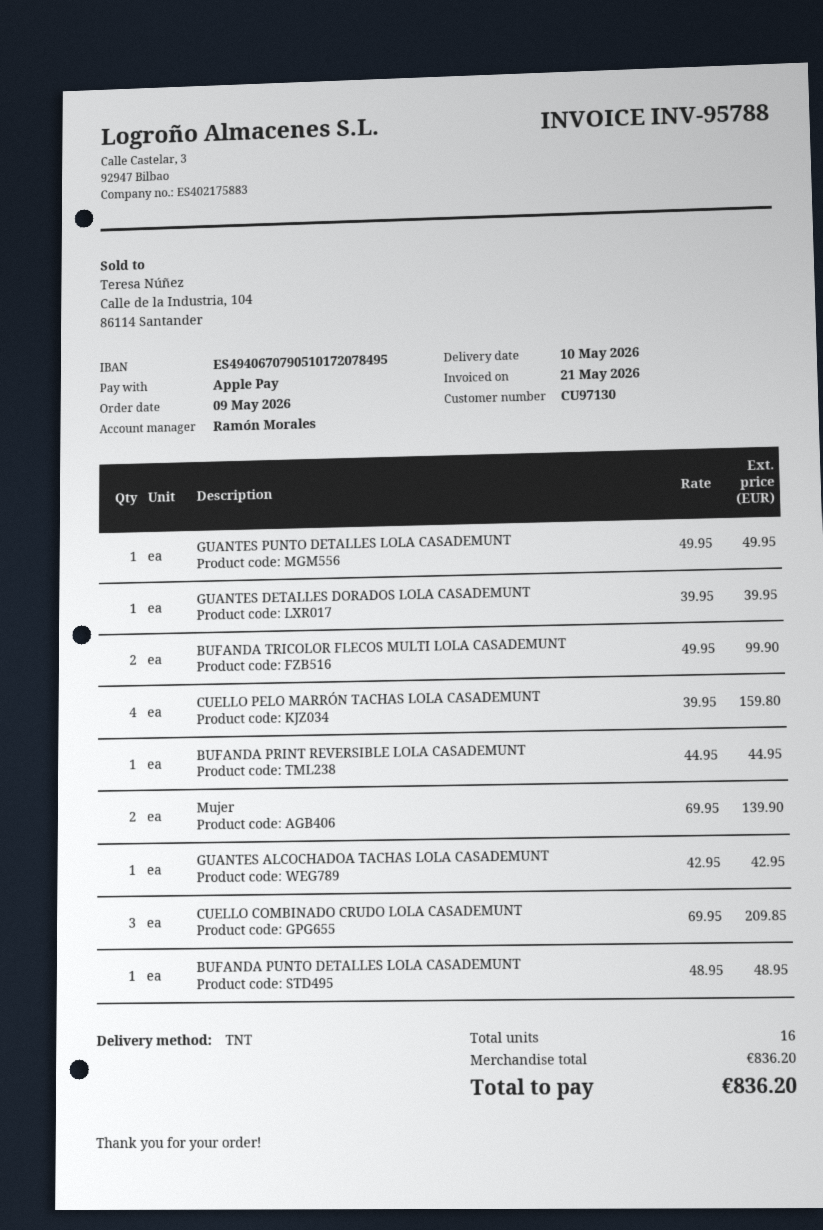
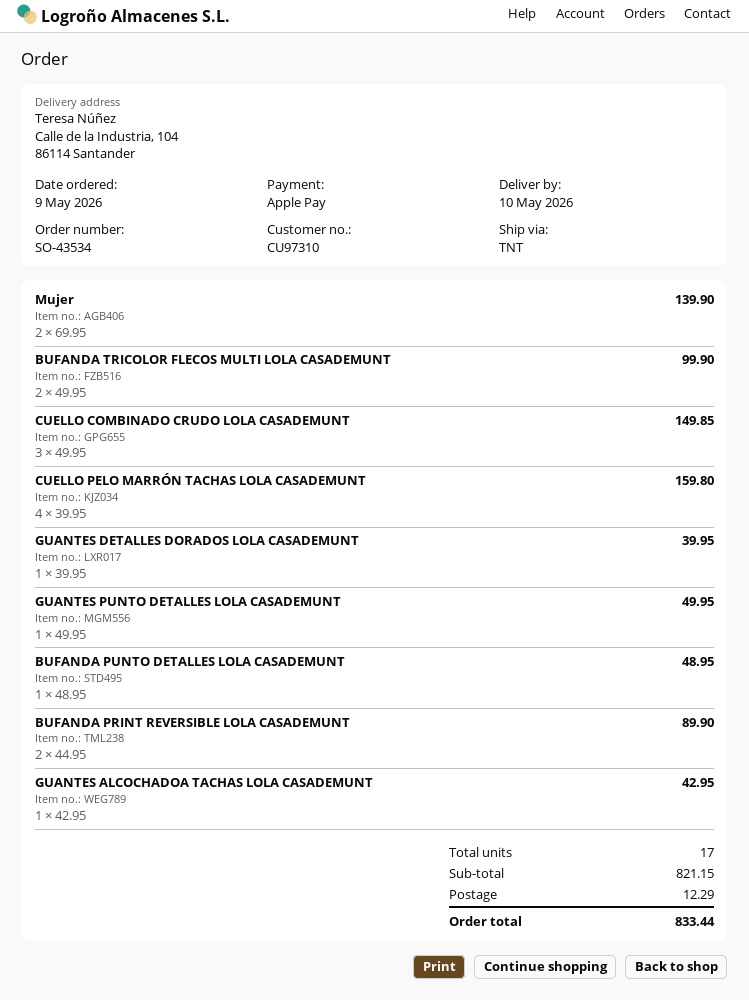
customer number: CU97130 -> CU97310
BUFANDA PRINT REVERSIBLE LOLA CASADEMUNT: 1 x 44.95 = 44.95 -> 2 x 44.95 = 89.90
CUELLO COMBINADO CRUDO LOLA CASADEMUNT: 3 x 69.95 = 209.85 -> 3 x 49.95 = 149.85
total quantity: 16 -> 17
subtotal: 836.20 -> 821.15
shipping: none -> 12.29
total: 836.20 -> 833.44

